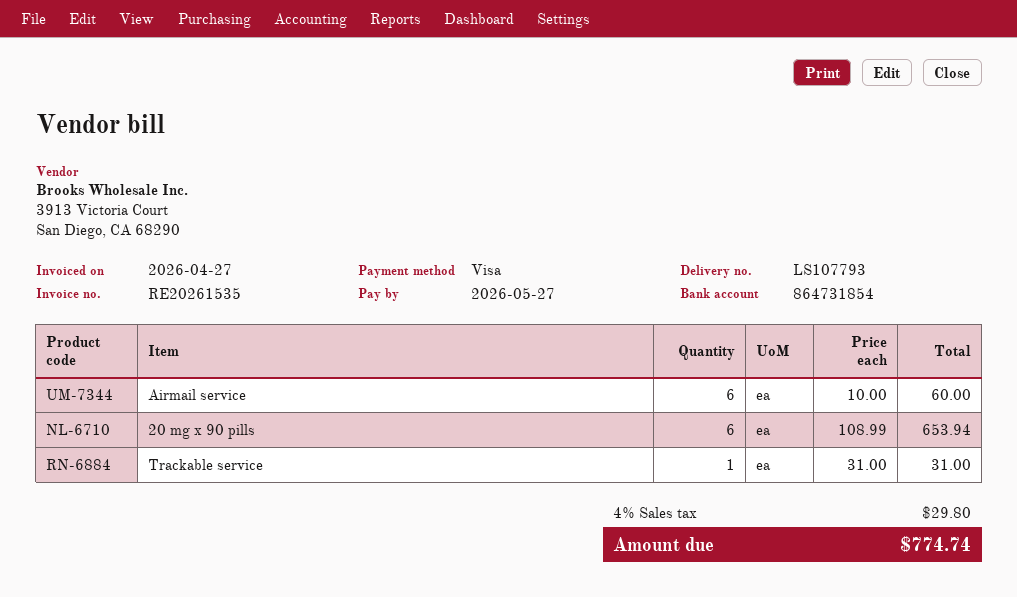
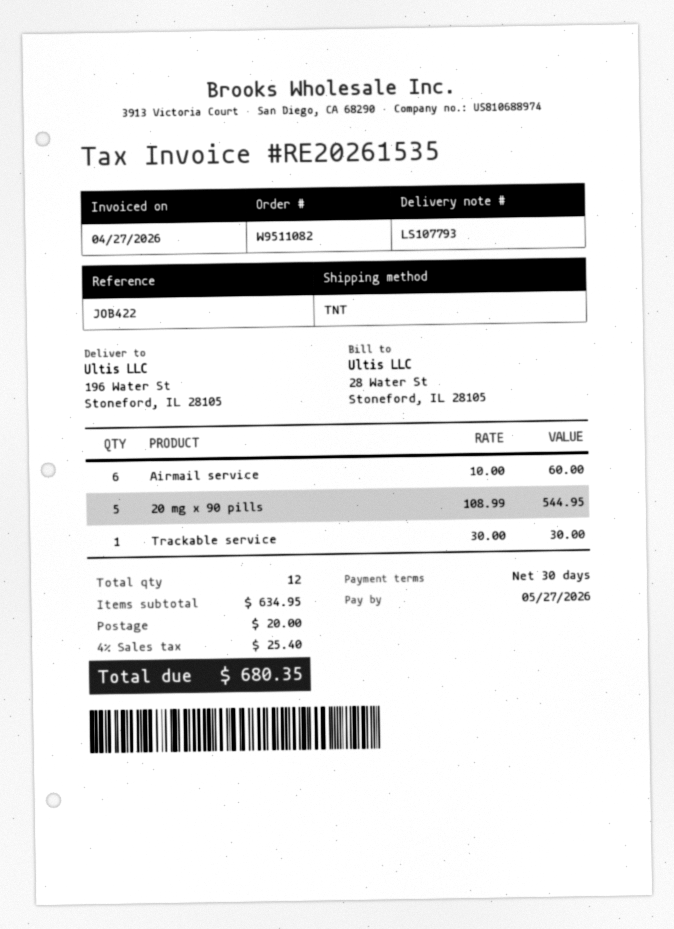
20 mg x 90 pills: 6 x 108.99 = 653.94 -> 5 x 108.99 = 544.95
Trackable service: 1 x 31.00 = 31.00 -> 1 x 30.00 = 30.00
shipping: none -> 20.00
tax: 4% = 29.80 -> 4% = 25.40
total: 774.74 -> 680.35

